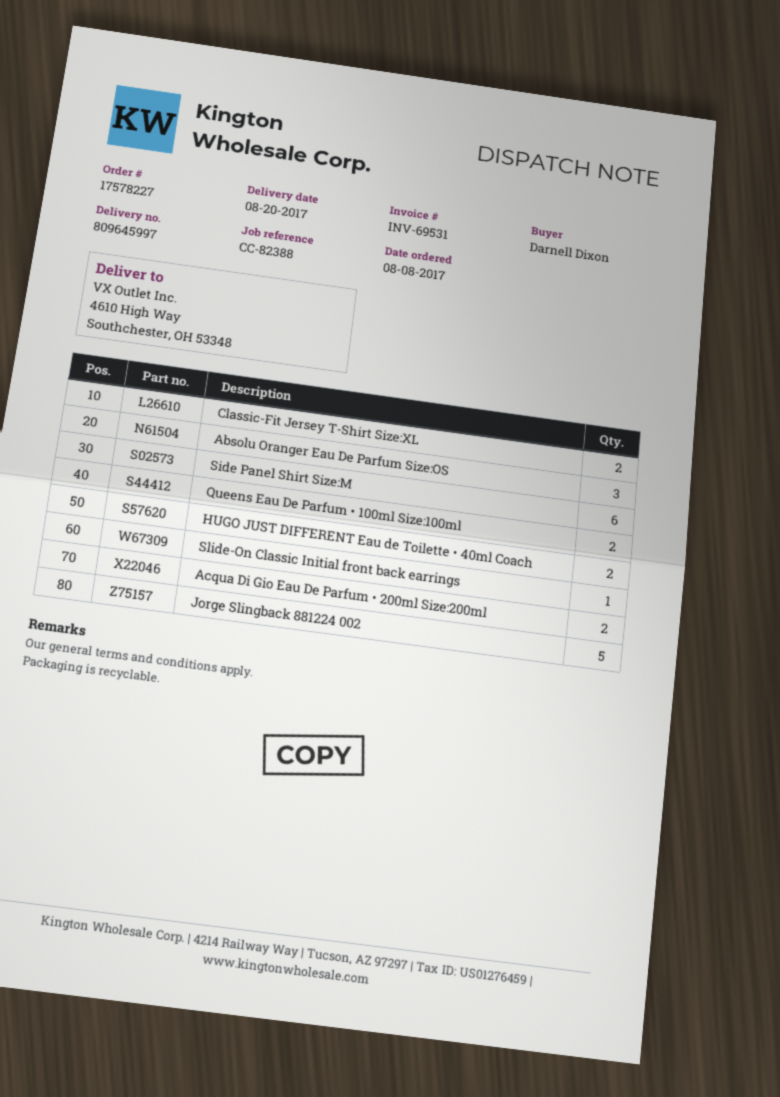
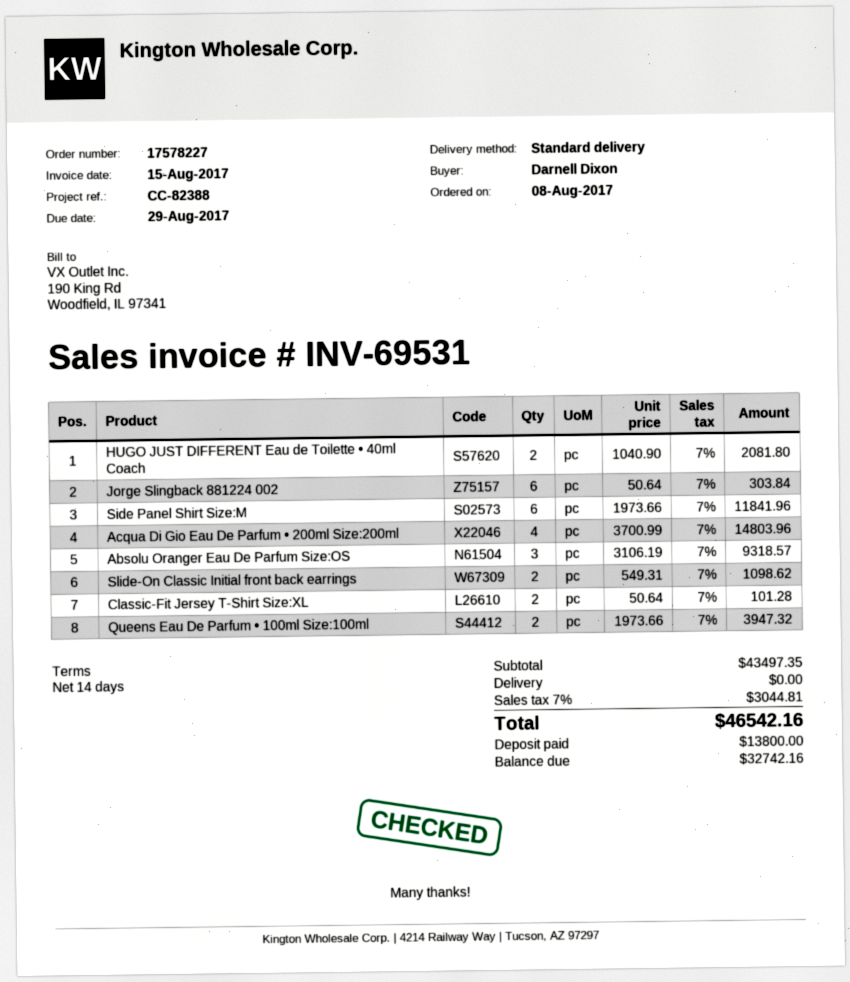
Slide-On Classic Initial front back earrings: 1 -> 2
Acqua Di Gio Eau De Parfum • 200ml Size:200ml: 2 -> 4
Jorge Slingback 881224 002: 5 -> 6

